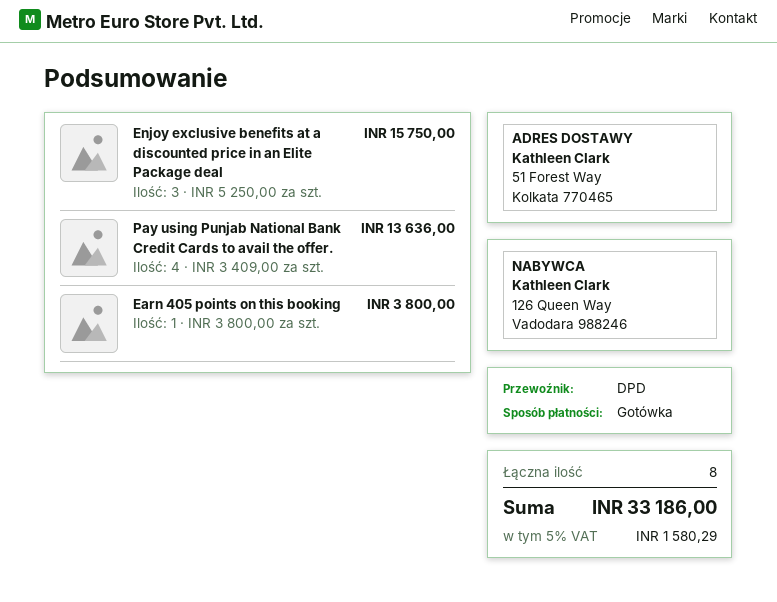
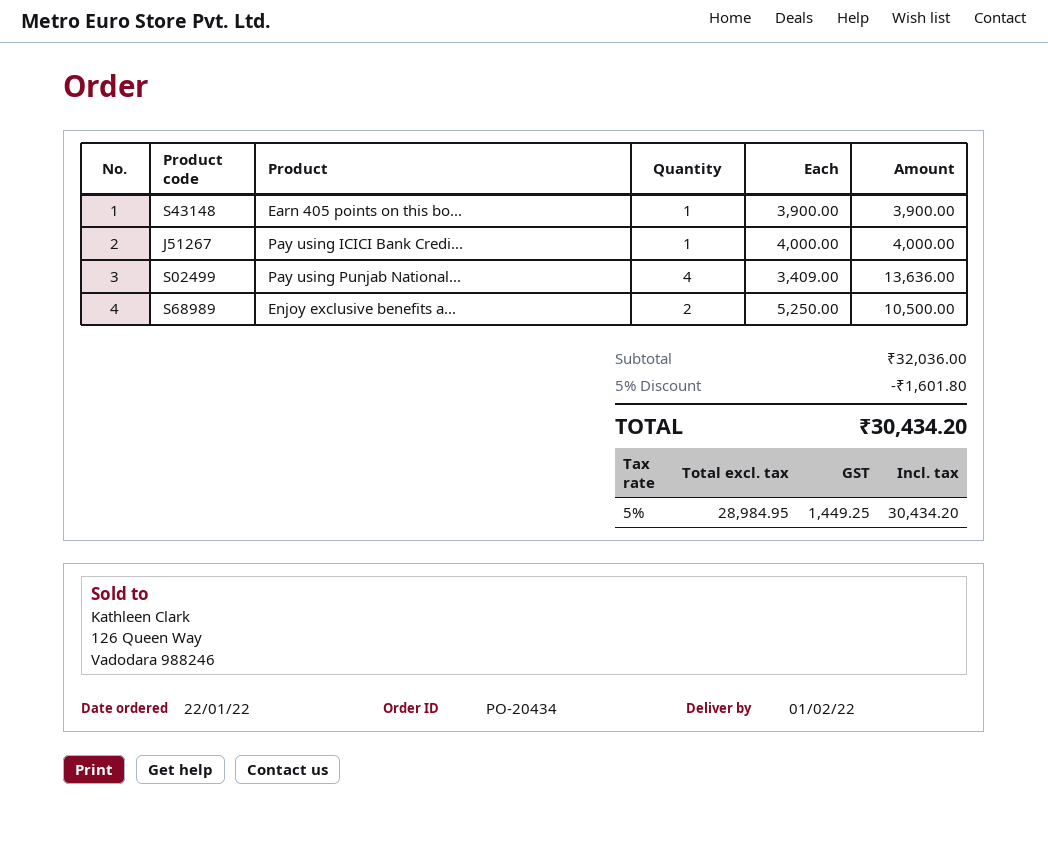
Enjoy exclusive benefits at a discounted price in an Elite Package deal: 3 x 5250.00 = 15750.00 -> 2 x 5250.00 = 10500.00
Earn 405 points on this booking: 1 x 3800.00 = 3800.00 -> 1 x 3900.00 = 3900.00
Pay using ICICI Bank Credi...: none -> 1 x 4000.00 = 4000.00
discount: none -> 5% = 1601.80
tax: 5% = 1580.29 -> 5% = 1449.25
total: 33186.00 -> 30434.20

